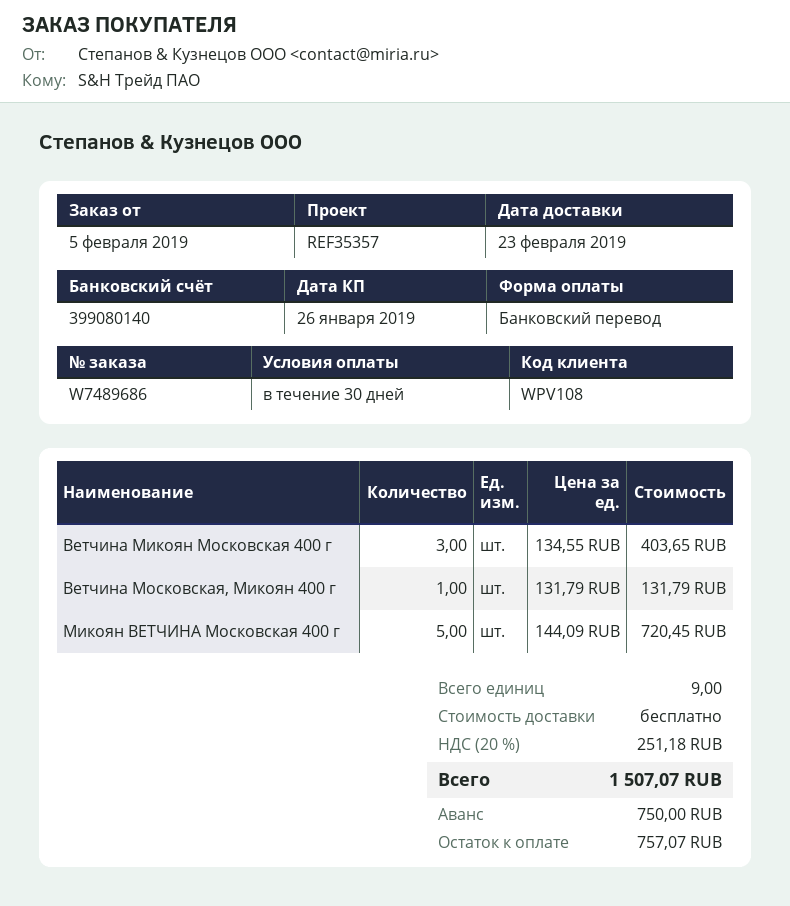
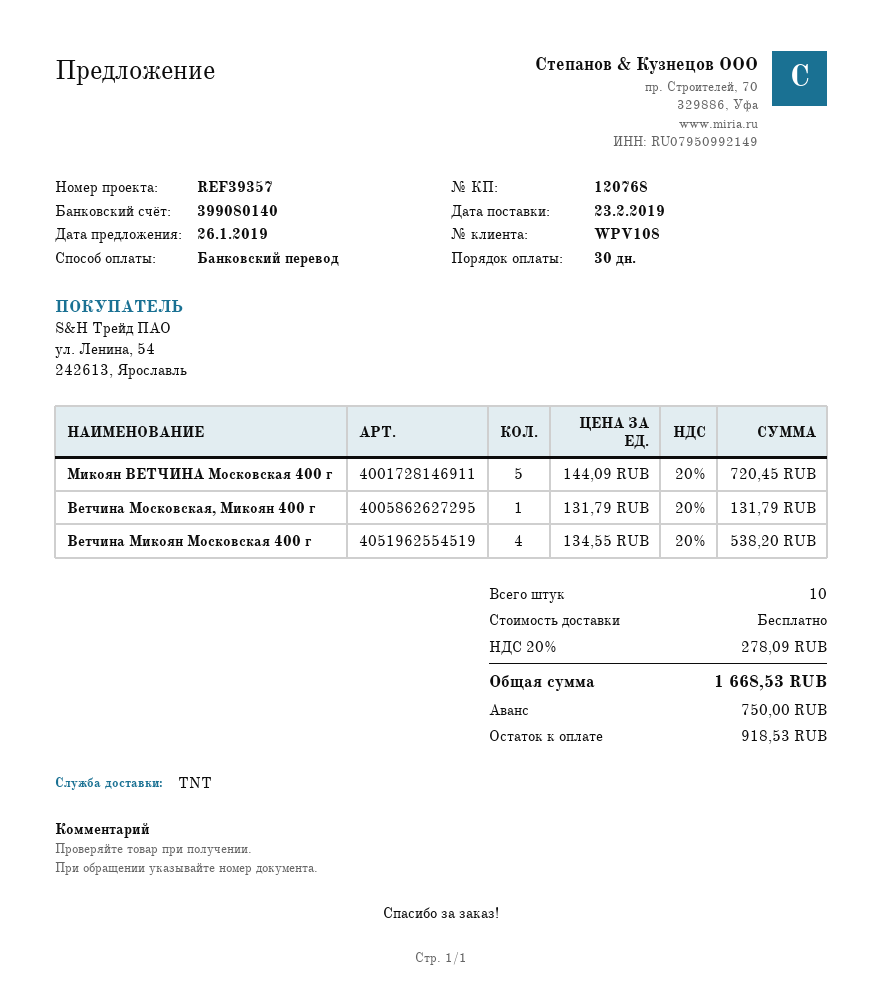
reference: REF35357 -> REF39357
Ветчина Микоян Московская 400 г: 3 x 134.55 = 403.65 -> 4 x 134.55 = 538.20
total quantity: 9 -> 10
tax: 20% = 251.18 -> 20% = 278.09
total: 1507.07 -> 1668.53
balance: 757.07 -> 918.53

